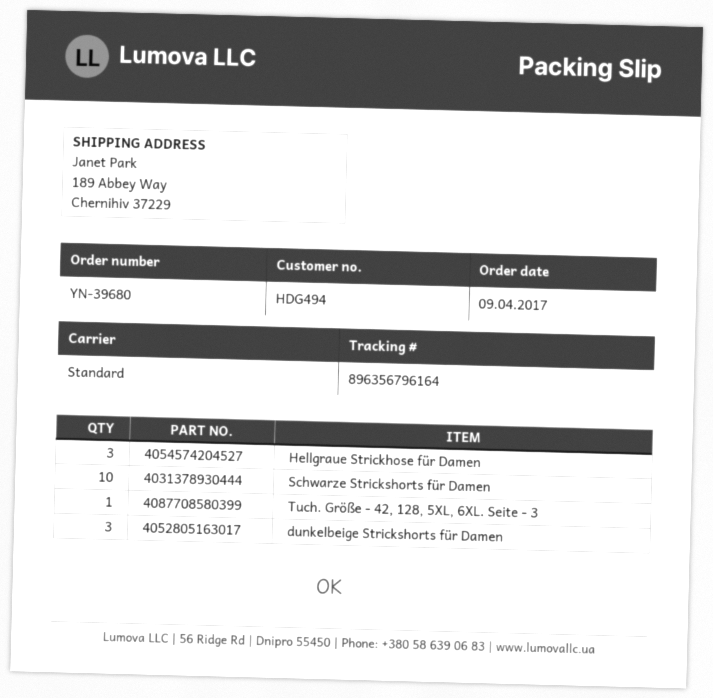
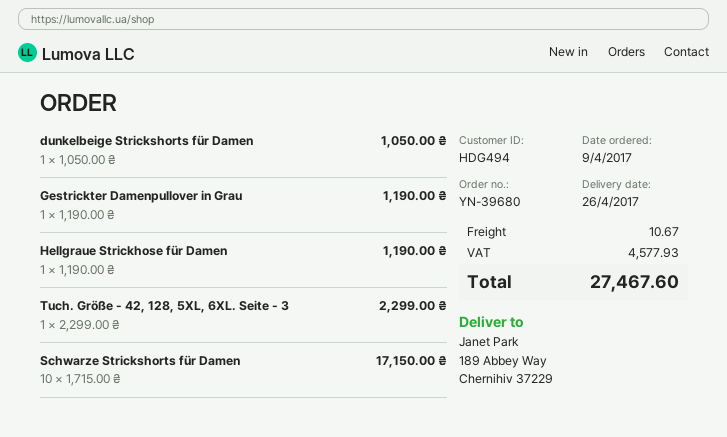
Hellgraue Strickhose für Damen: 3 -> 1
dunkelbeige Strickshorts für Damen: 3 -> 1
Gestrickter Damenpullover in Grau: none -> 1

